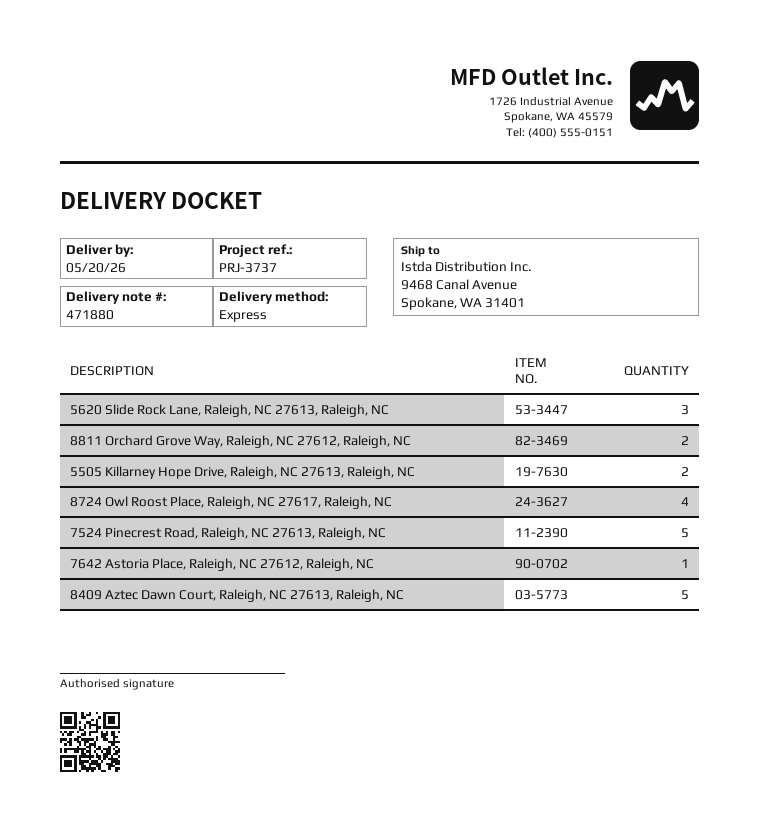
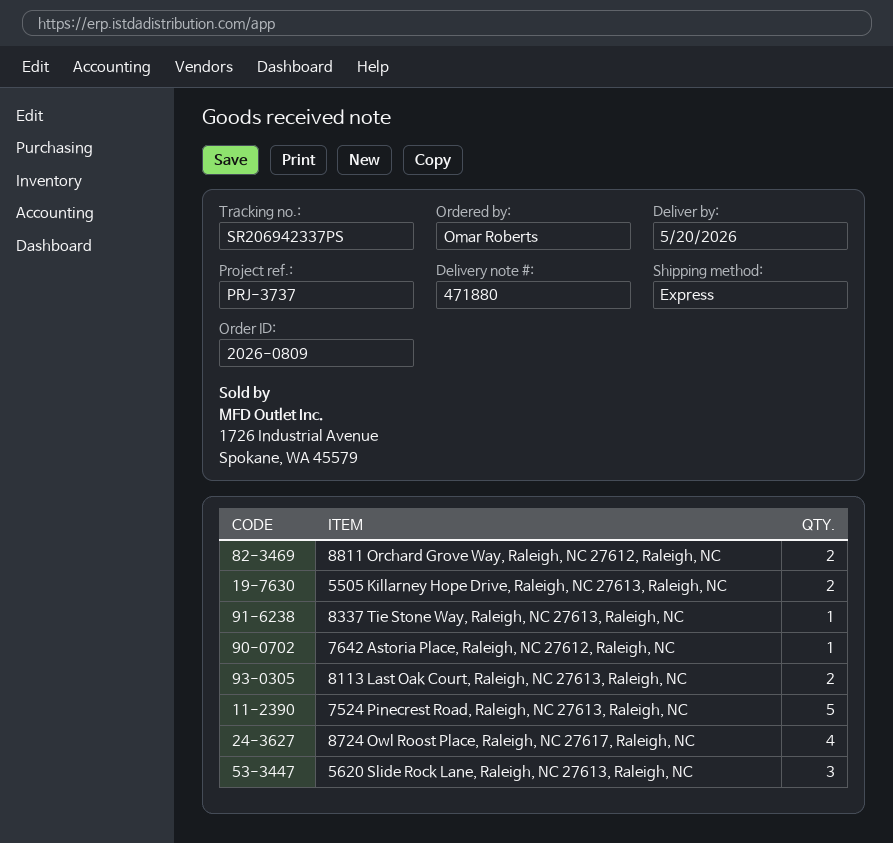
8409 Aztec Dawn Court, Raleigh, NC 27613, Raleigh, NC: 5 -> none
8337 Tie Stone Way, Raleigh, NC 27613, Raleigh, NC: none -> 1
8113 Last Oak Court, Raleigh, NC 27613, Raleigh, NC: none -> 2

